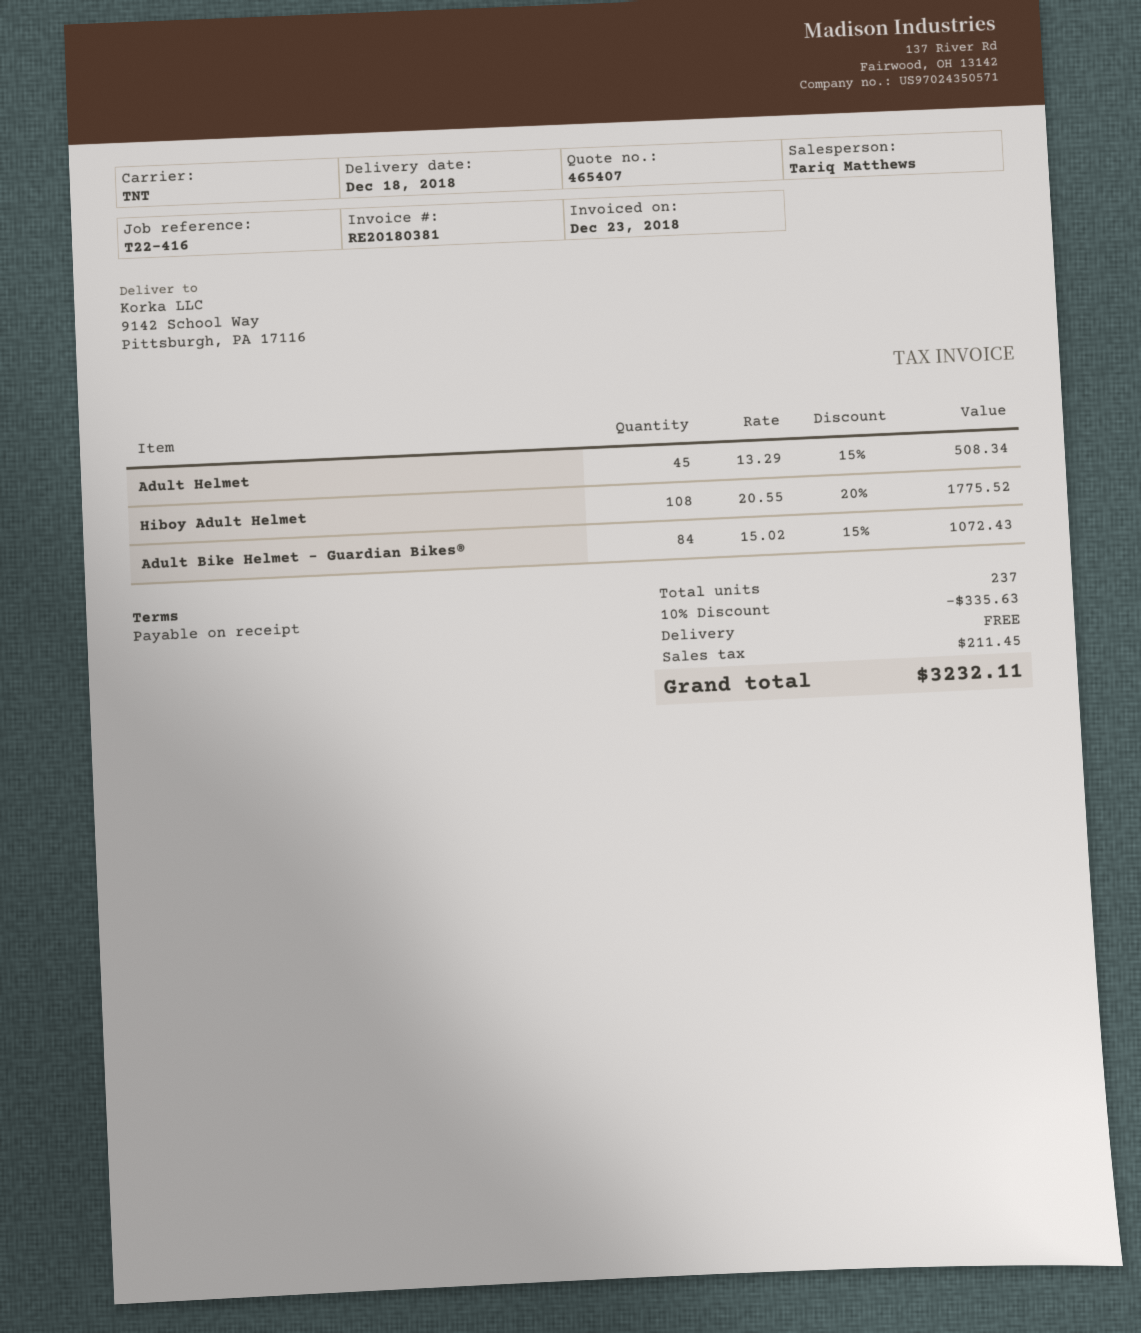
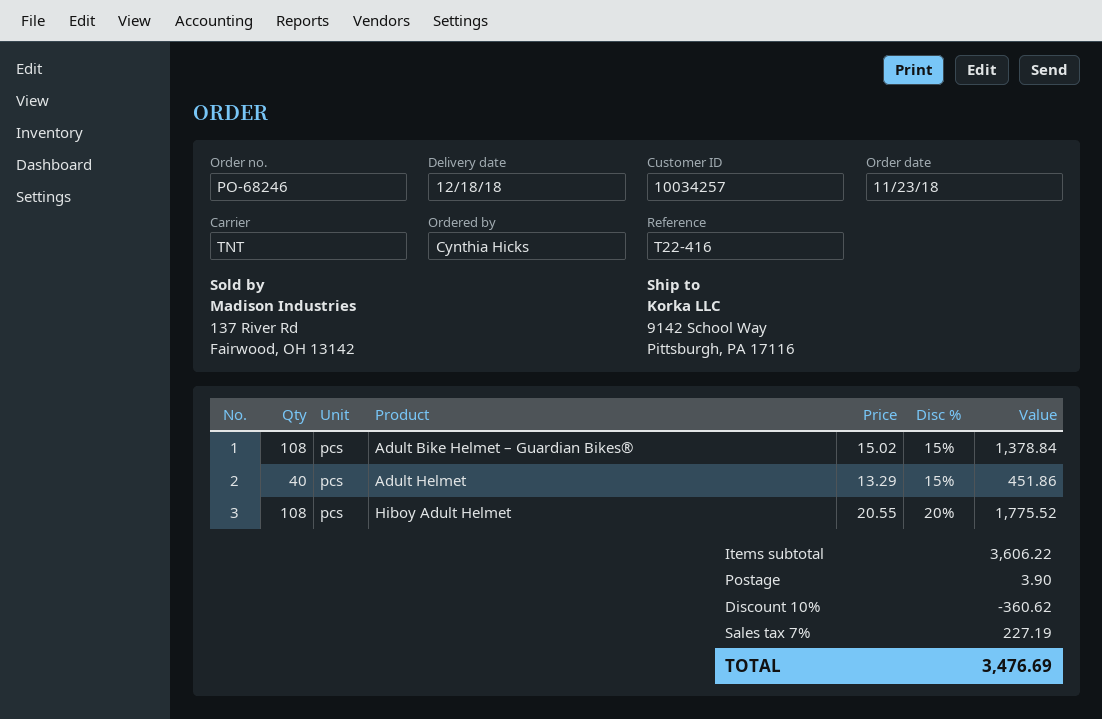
Adult Helmet: 45 x 13.29 - 15% = 508.34 -> 40 x 13.29 - 15% = 451.86
Adult Bike Helmet – Guardian Bikes®: 84 x 15.02 - 15% = 1072.43 -> 108 x 15.02 - 15% = 1378.84
discount: 10% = 335.63 -> 10% = 360.62
shipping: 0.00 -> 3.90
tax: 211.45 -> 227.19
total: 3232.11 -> 3476.69

